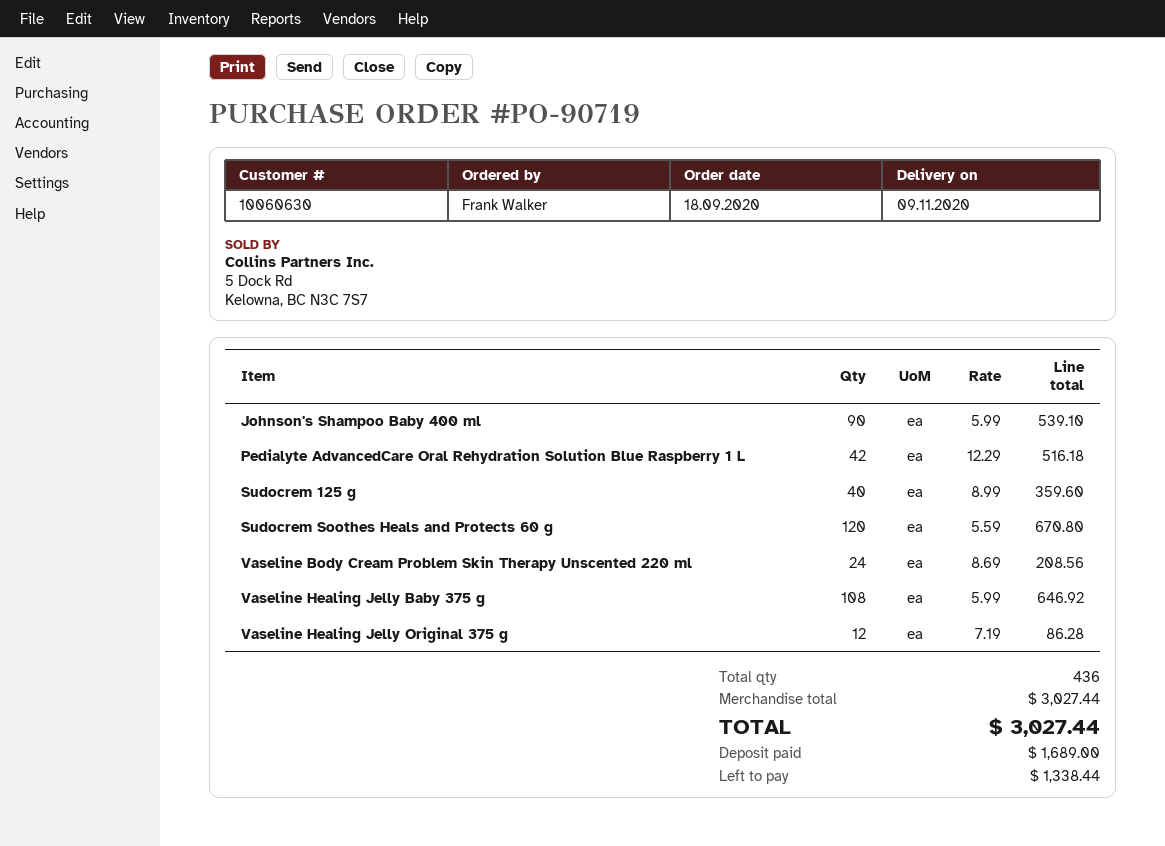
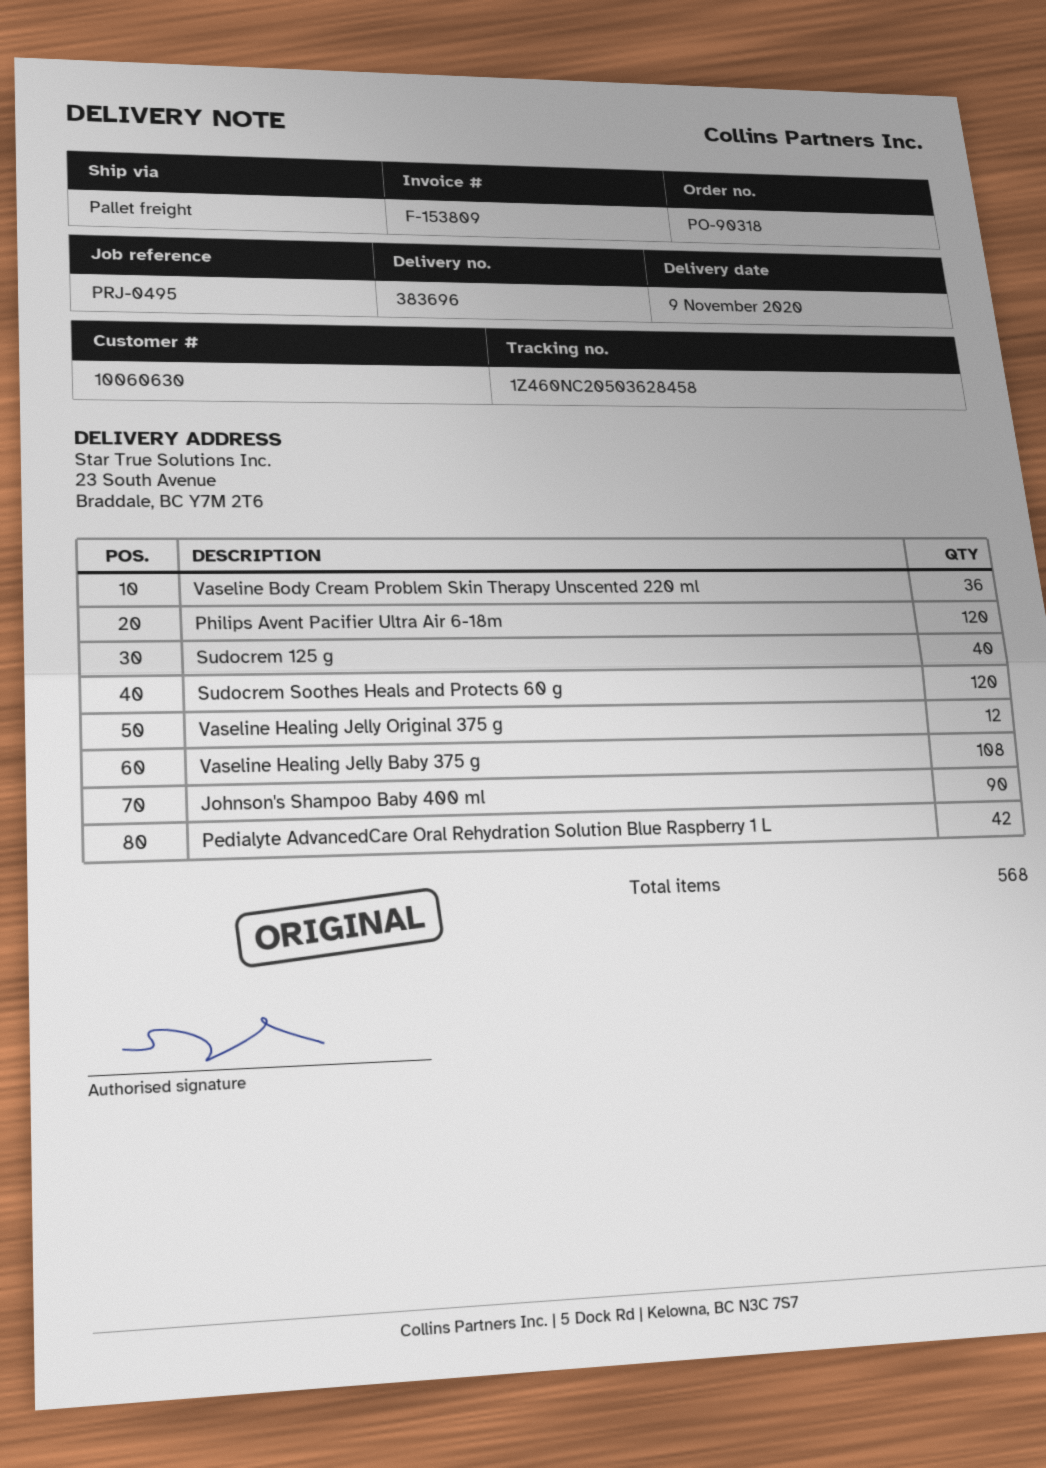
order number: PO-90719 -> PO-90318
Vaseline Body Cream Problem Skin Therapy Unscented 220 ml: 24 -> 36
Philips Avent Pacifier Ultra Air 6-18m: none -> 120
total quantity: 436 -> 568

